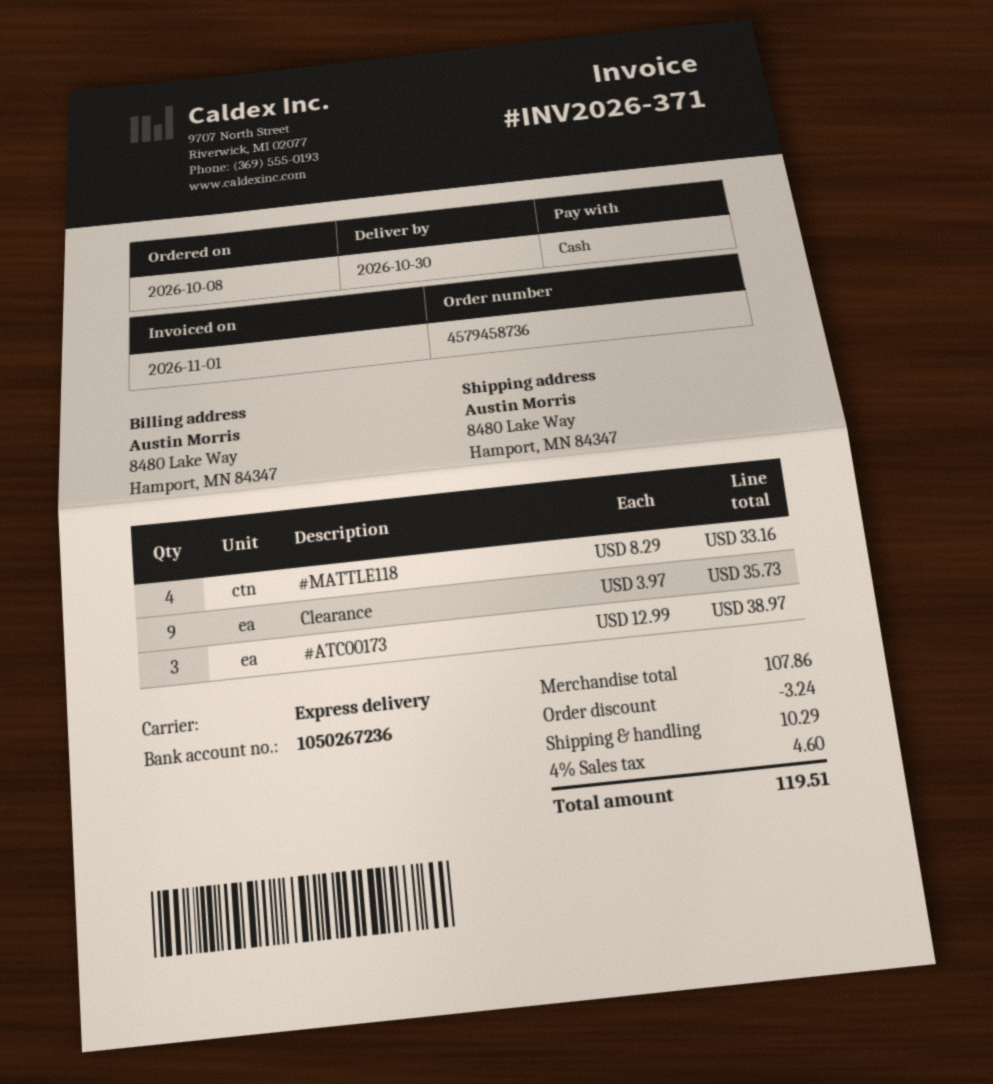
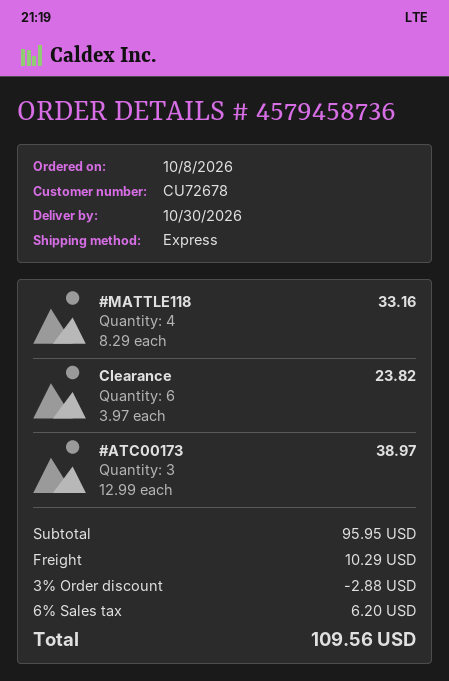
Clearance: 9 x 3.97 = 35.73 -> 6 x 3.97 = 23.82
subtotal: 107.86 -> 95.95
discount: 3.24 -> 2.88
tax: 4% = 4.60 -> 6% = 6.20
total: 119.51 -> 109.56

